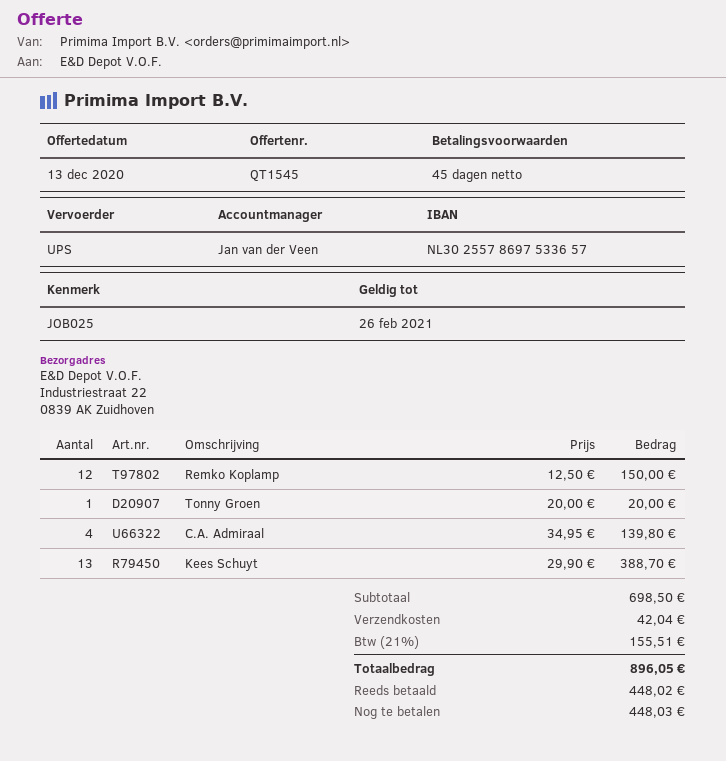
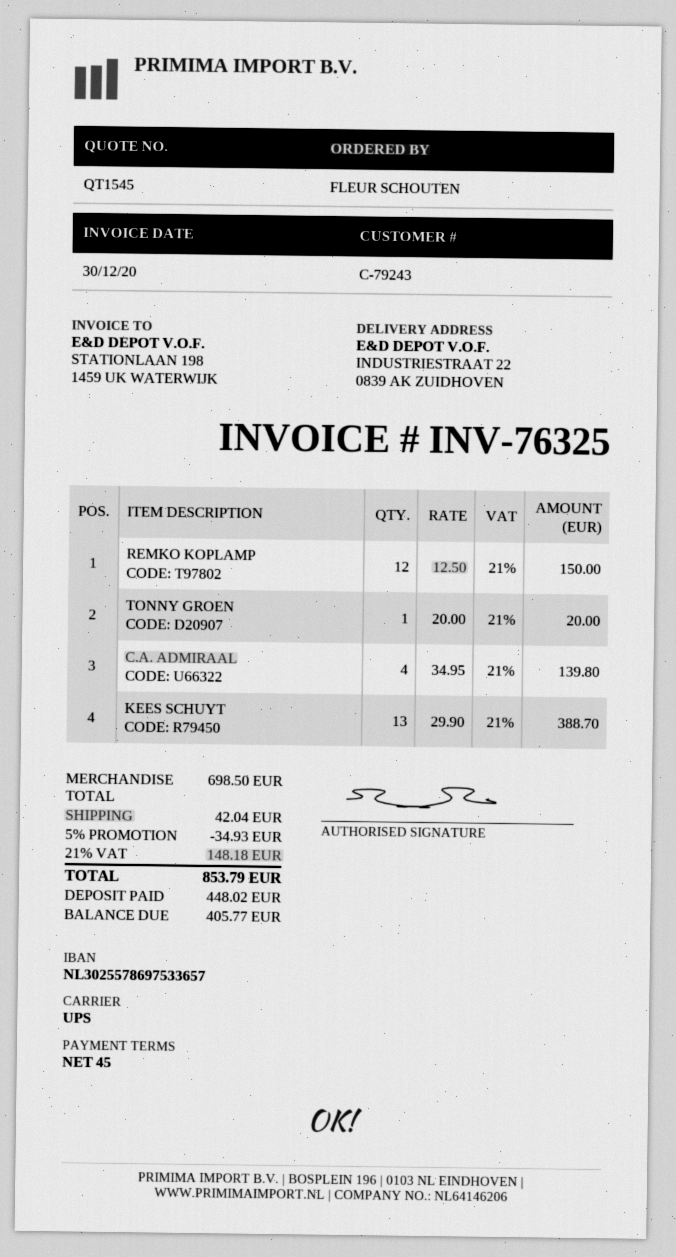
discount: none -> 5% = 34.93
tax: 21% = 155.51 -> 21% = 148.18
total: 896.05 -> 853.79
balance: 448.03 -> 405.77

